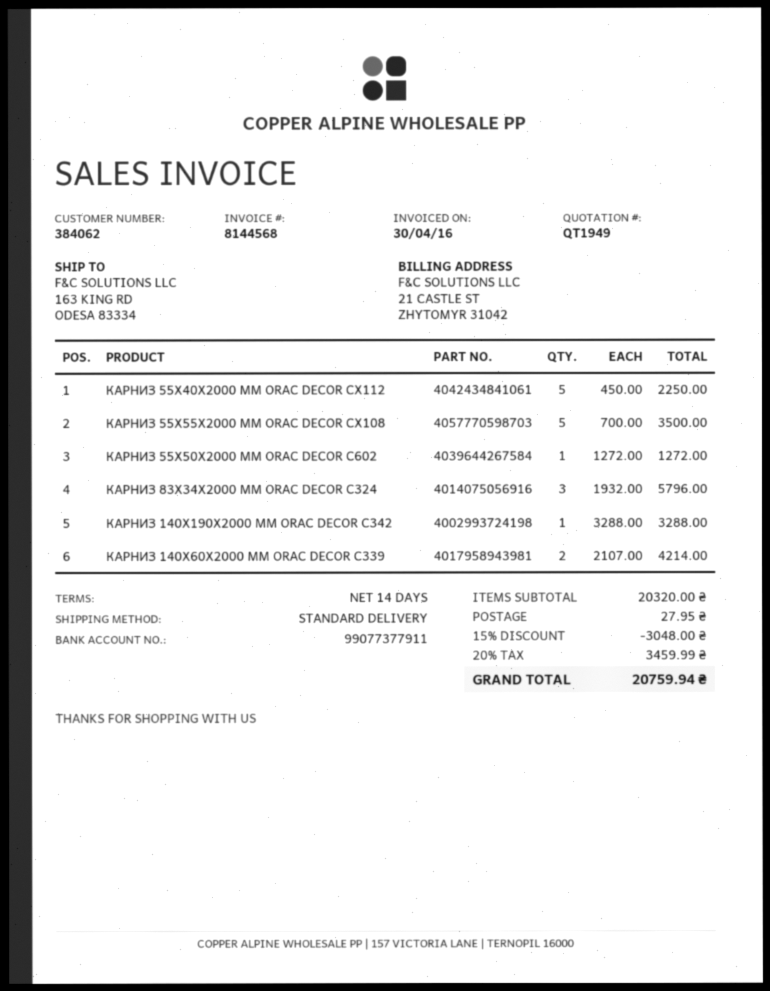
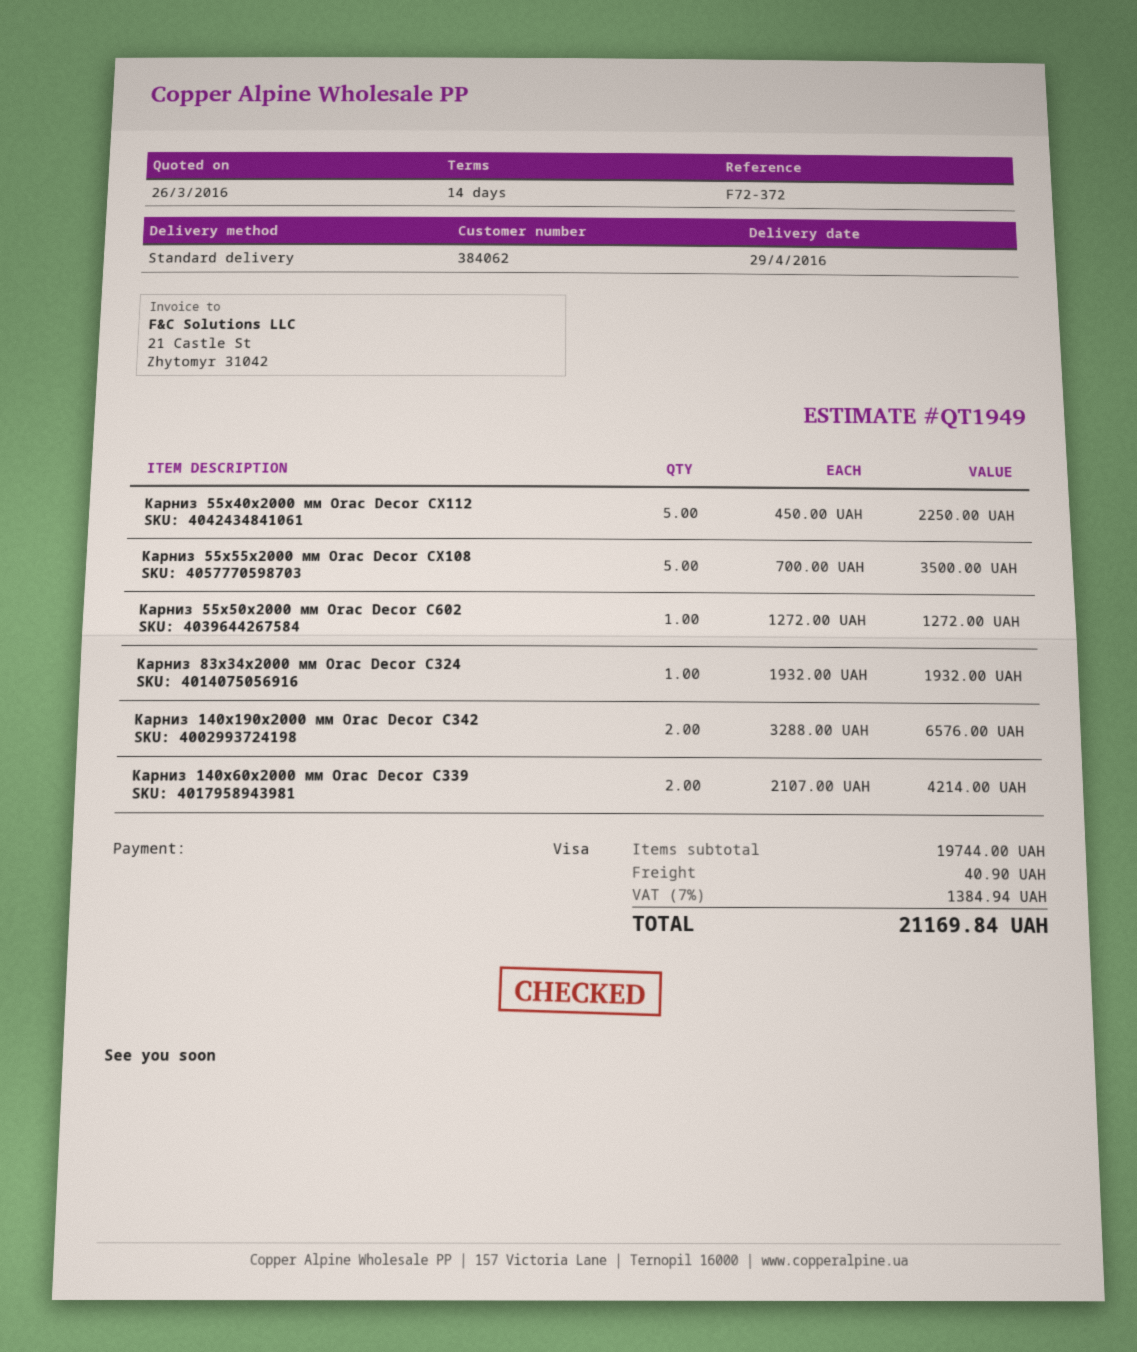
КАРНИЗ 83X34X2000 ММ ORAC DECOR C324: 3 x 1932.00 = 5796.00 -> 1 x 1932.00 = 1932.00
КАРНИЗ 140X190X2000 ММ ORAC DECOR C342: 1 x 3288.00 = 3288.00 -> 2 x 3288.00 = 6576.00
subtotal: 20320.00 -> 19744.00
discount: 15% = 3048.00 -> none
shipping: 27.95 -> 40.90
tax: 20% = 3459.99 -> 7% = 1384.94
total: 20759.94 -> 21169.84

